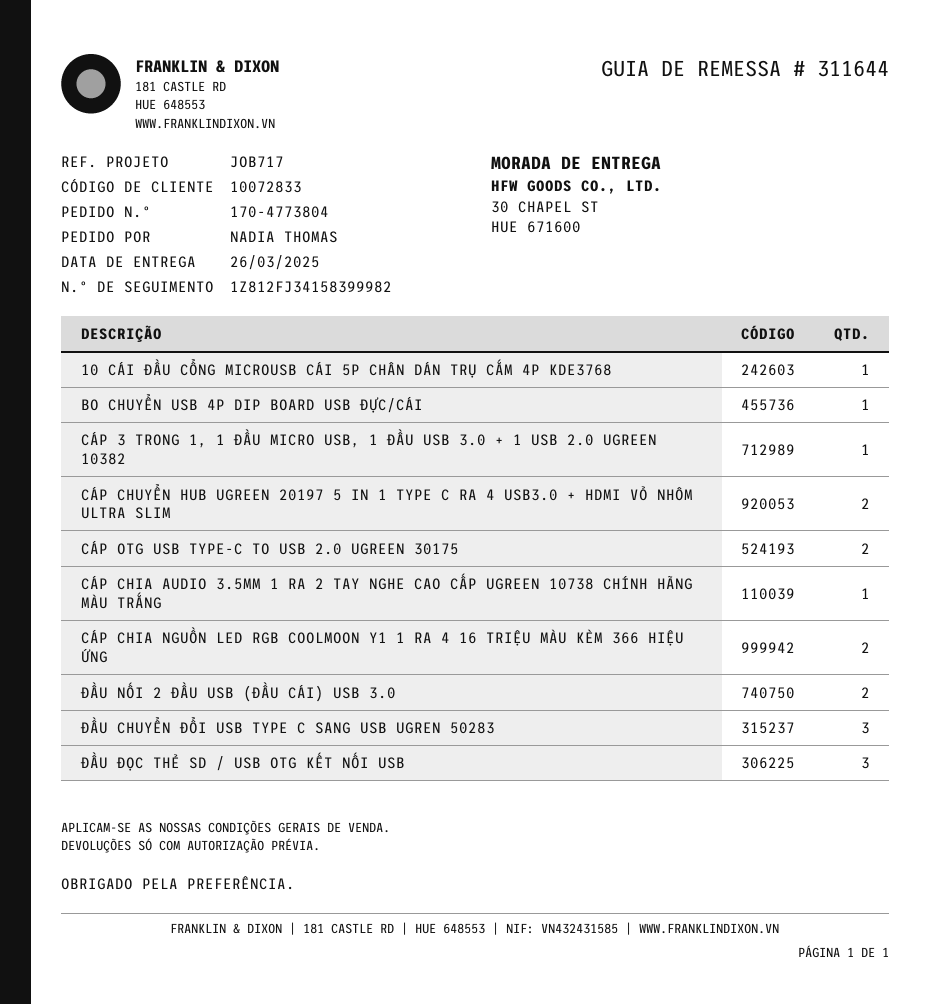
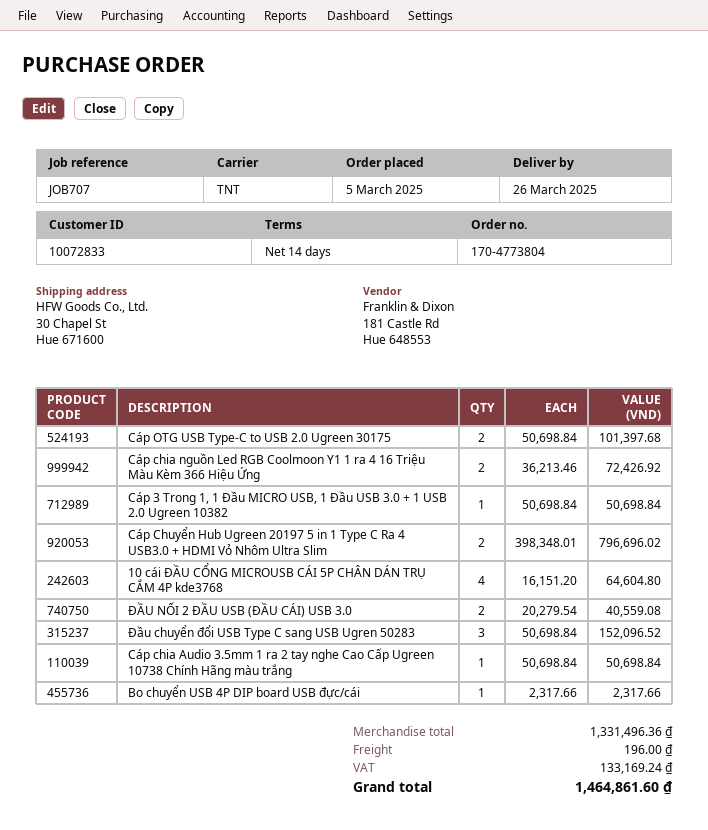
reference: JOB717 -> JOB707
10 CÁI ĐẦU CỔNG MICROUSB CÁI 5P CHÂN DÁN TRỤ CẮM 4P KDE3768: 1 -> 4
ĐẦU ĐỌC THẺ SD / USB OTG KẾT NỐI USB: 3 -> none

